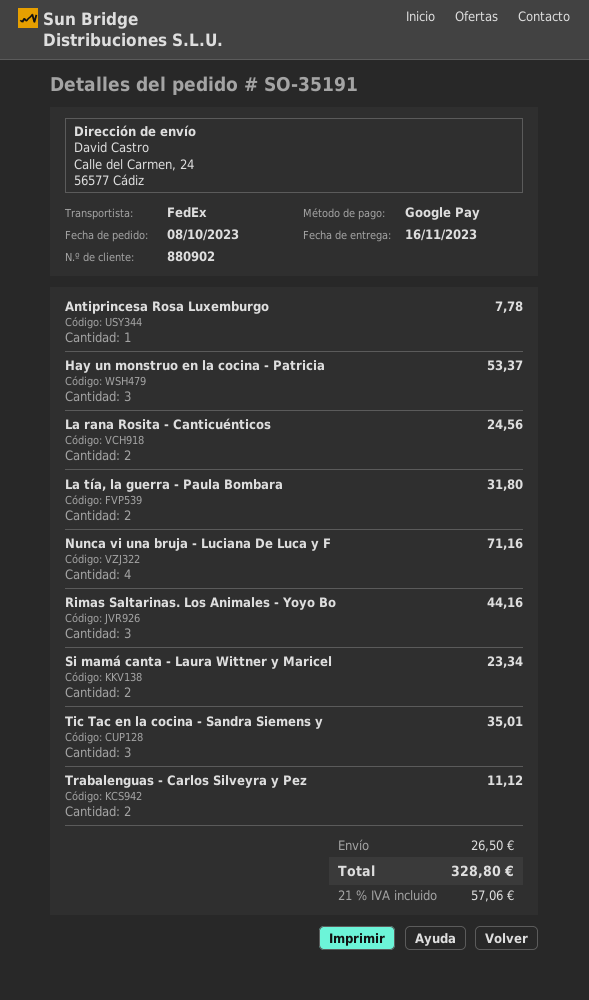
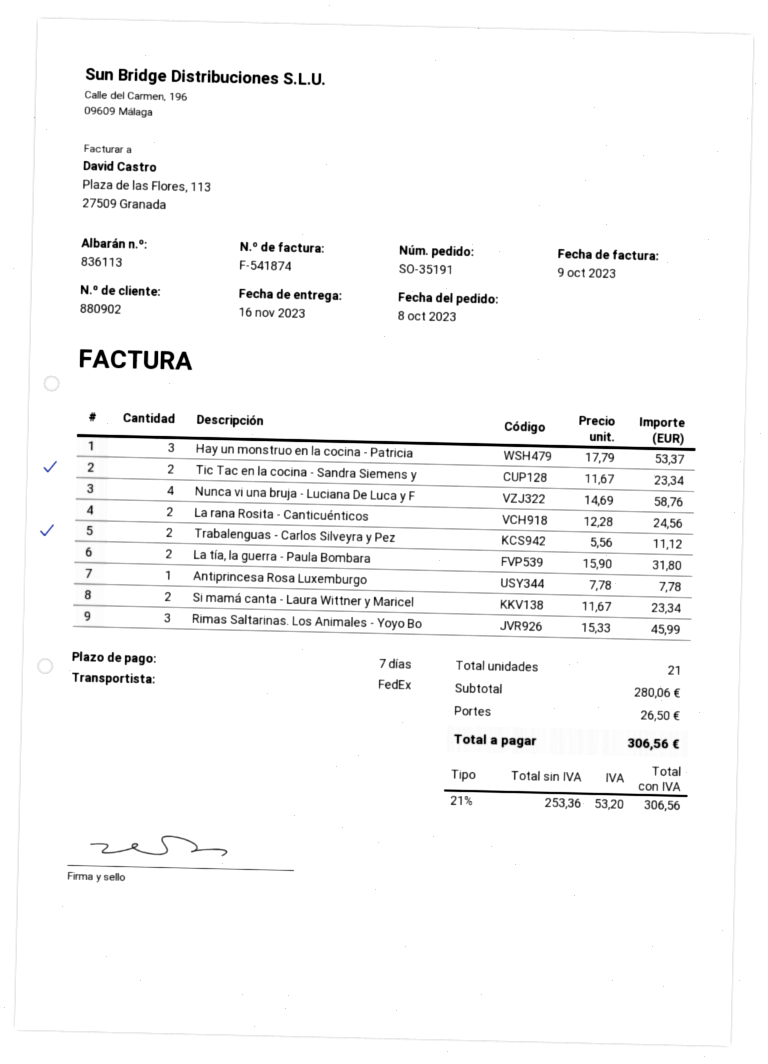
Nunca vi una bruja - Luciana De Luca y F: 4 for 71.16 -> 4 for 58.76
Rimas Saltarinas. Los Animales - Yoyo Bo: 3 for 44.16 -> 3 for 45.99
Tic Tac en la cocina - Sandra Siemens y: 3 for 35.01 -> 2 for 23.34
tax: 21% = 57.06 -> 21% = 53.20
total: 328.80 -> 306.56

